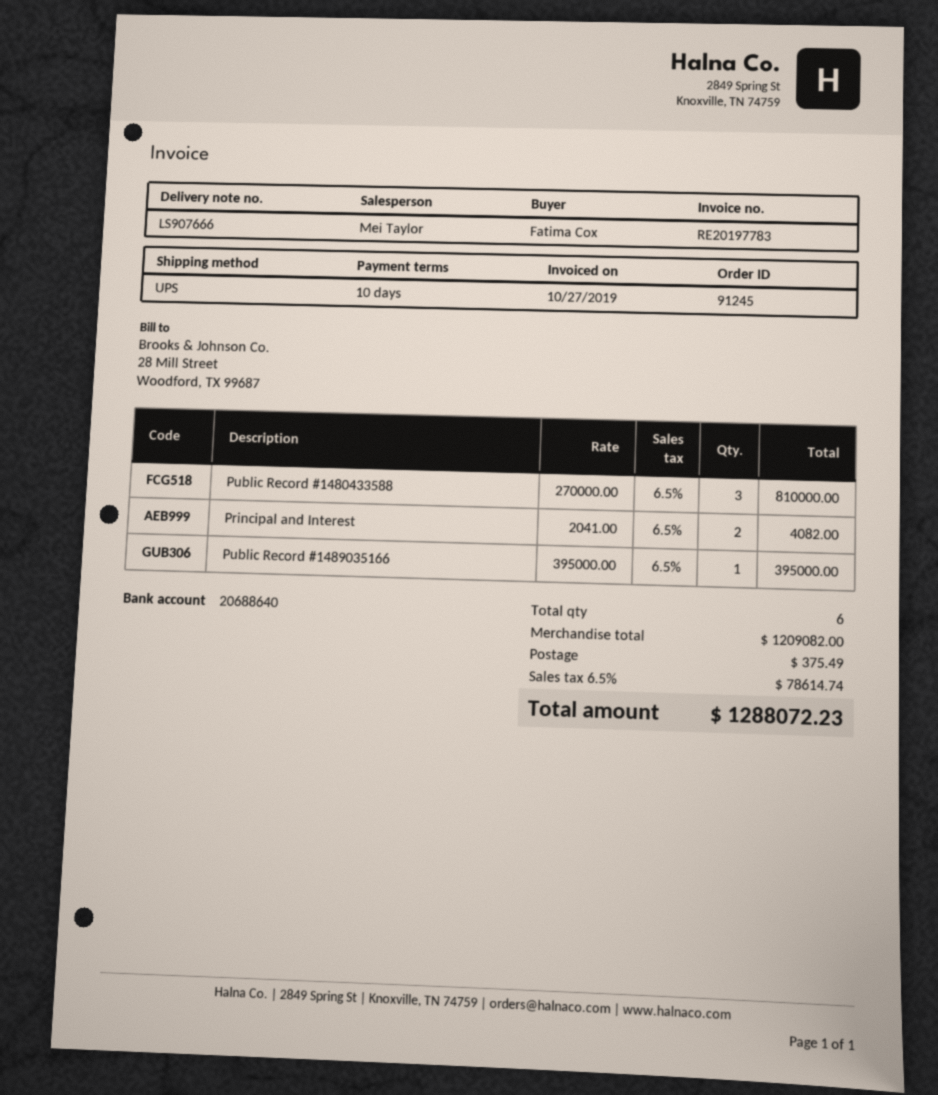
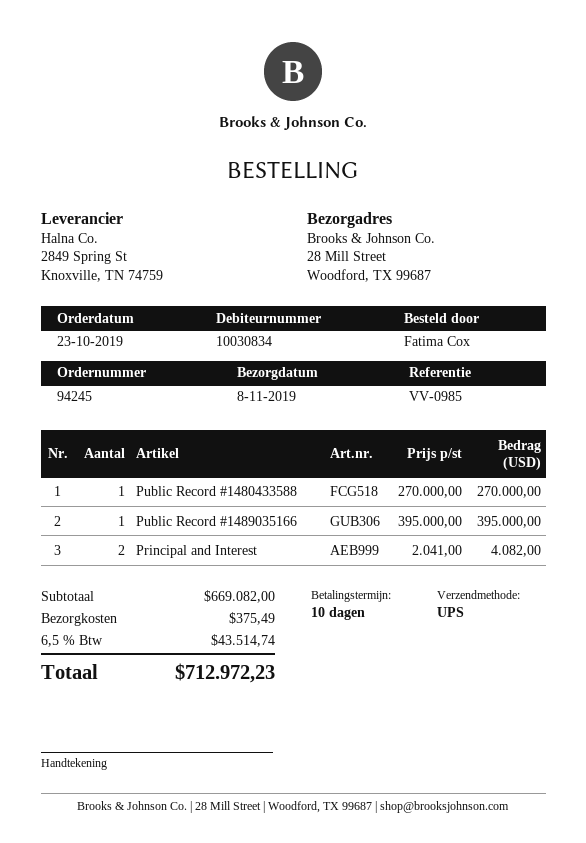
order number: 91245 -> 94245
Public Record #1480433588: 3 x 270000.00 = 810000.00 -> 1 x 270000.00 = 270000.00
subtotal: 1209082.00 -> 669082.00
tax: 6.5% = 78614.74 -> 6.5% = 43514.74
total: 1288072.23 -> 712972.23

